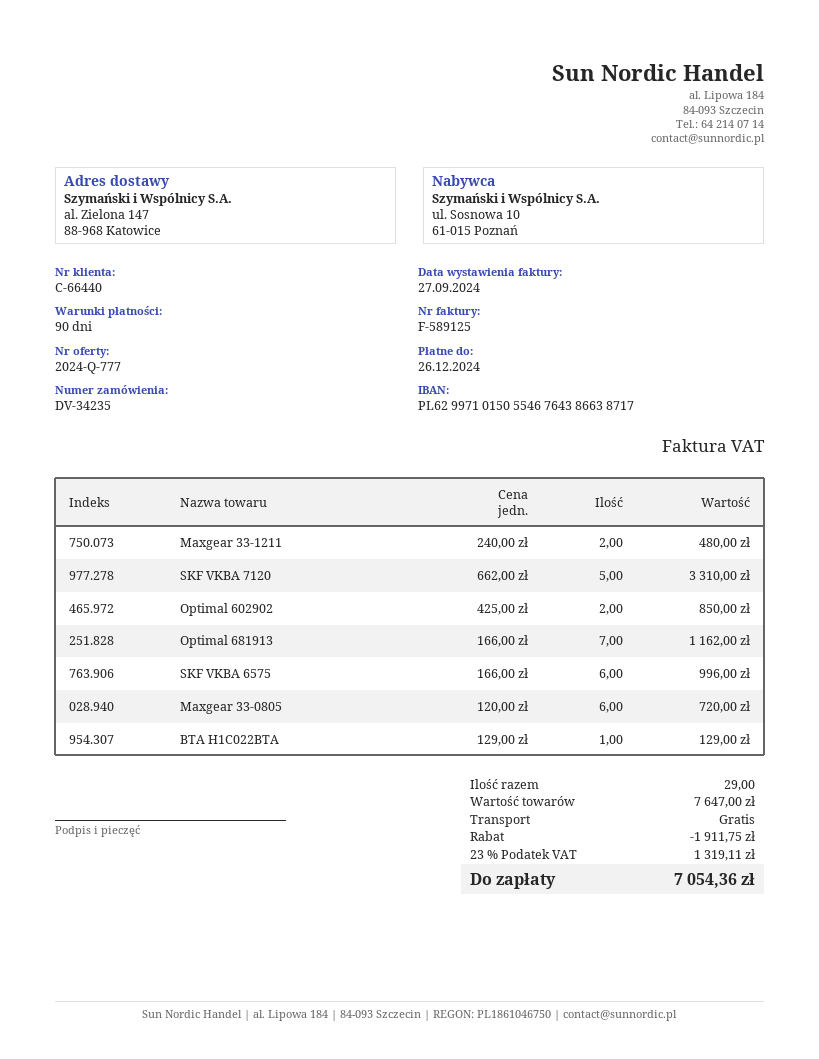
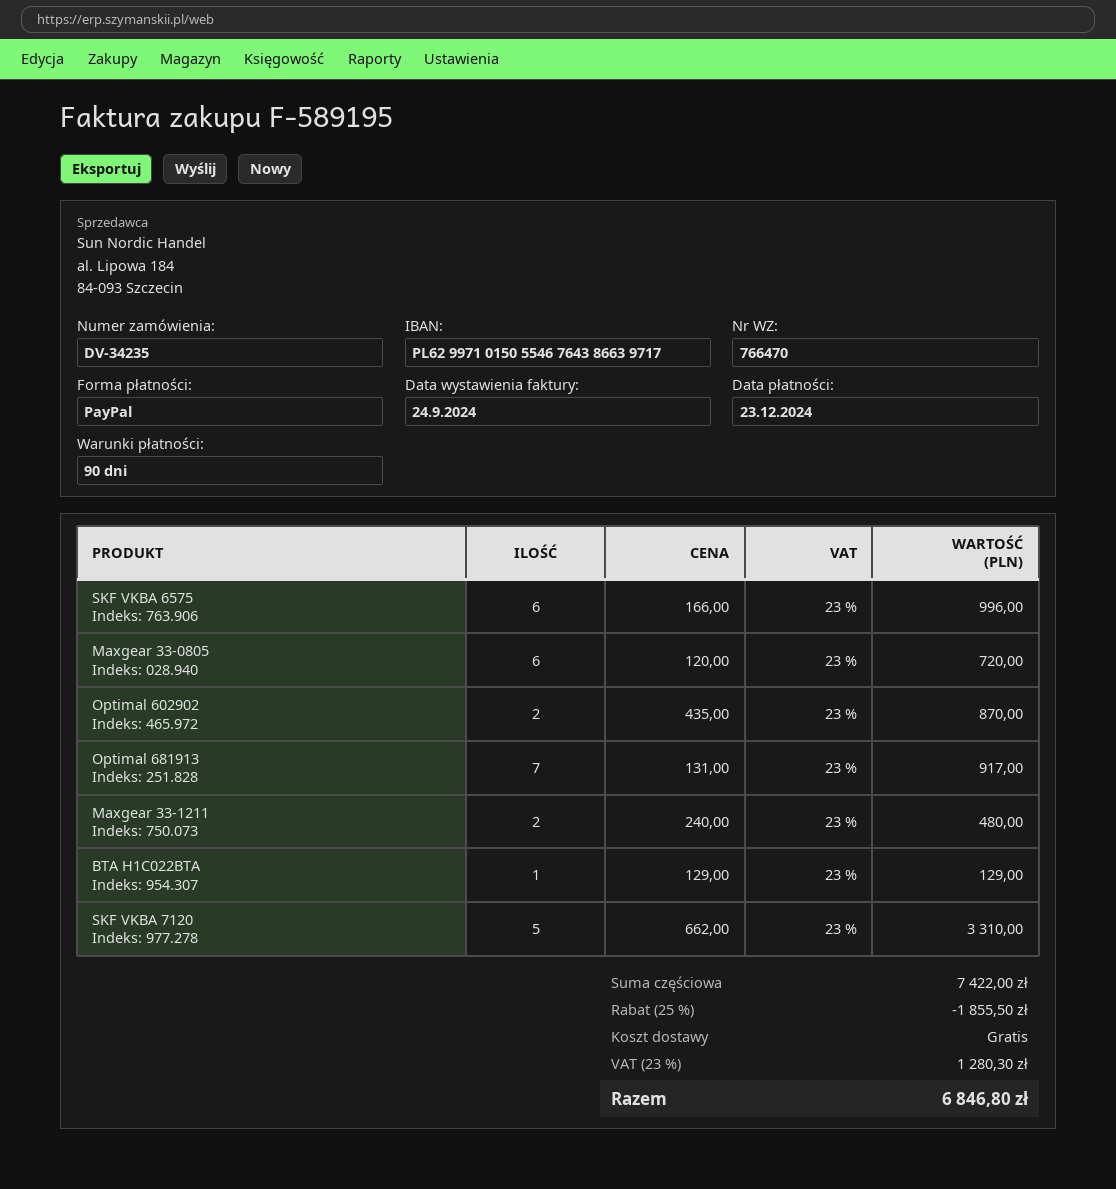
invoice number: F-589125 -> F-589195
invoice date: 2024-09-27 -> 2024-09-24
due date: 2024-12-26 -> 2024-12-23
bank account: PL62997101505546764386638717 -> PL62997101505546764386639717
Optimal 602902: 2 x 425.00 = 850.00 -> 2 x 435.00 = 870.00
Optimal 681913: 7 x 166.00 = 1162.00 -> 7 x 131.00 = 917.00
subtotal: 7647.00 -> 7422.00
discount: 1911.75 -> 1855.50
tax: 23% = 1319.11 -> 23% = 1280.30
total: 7054.36 -> 6846.80

